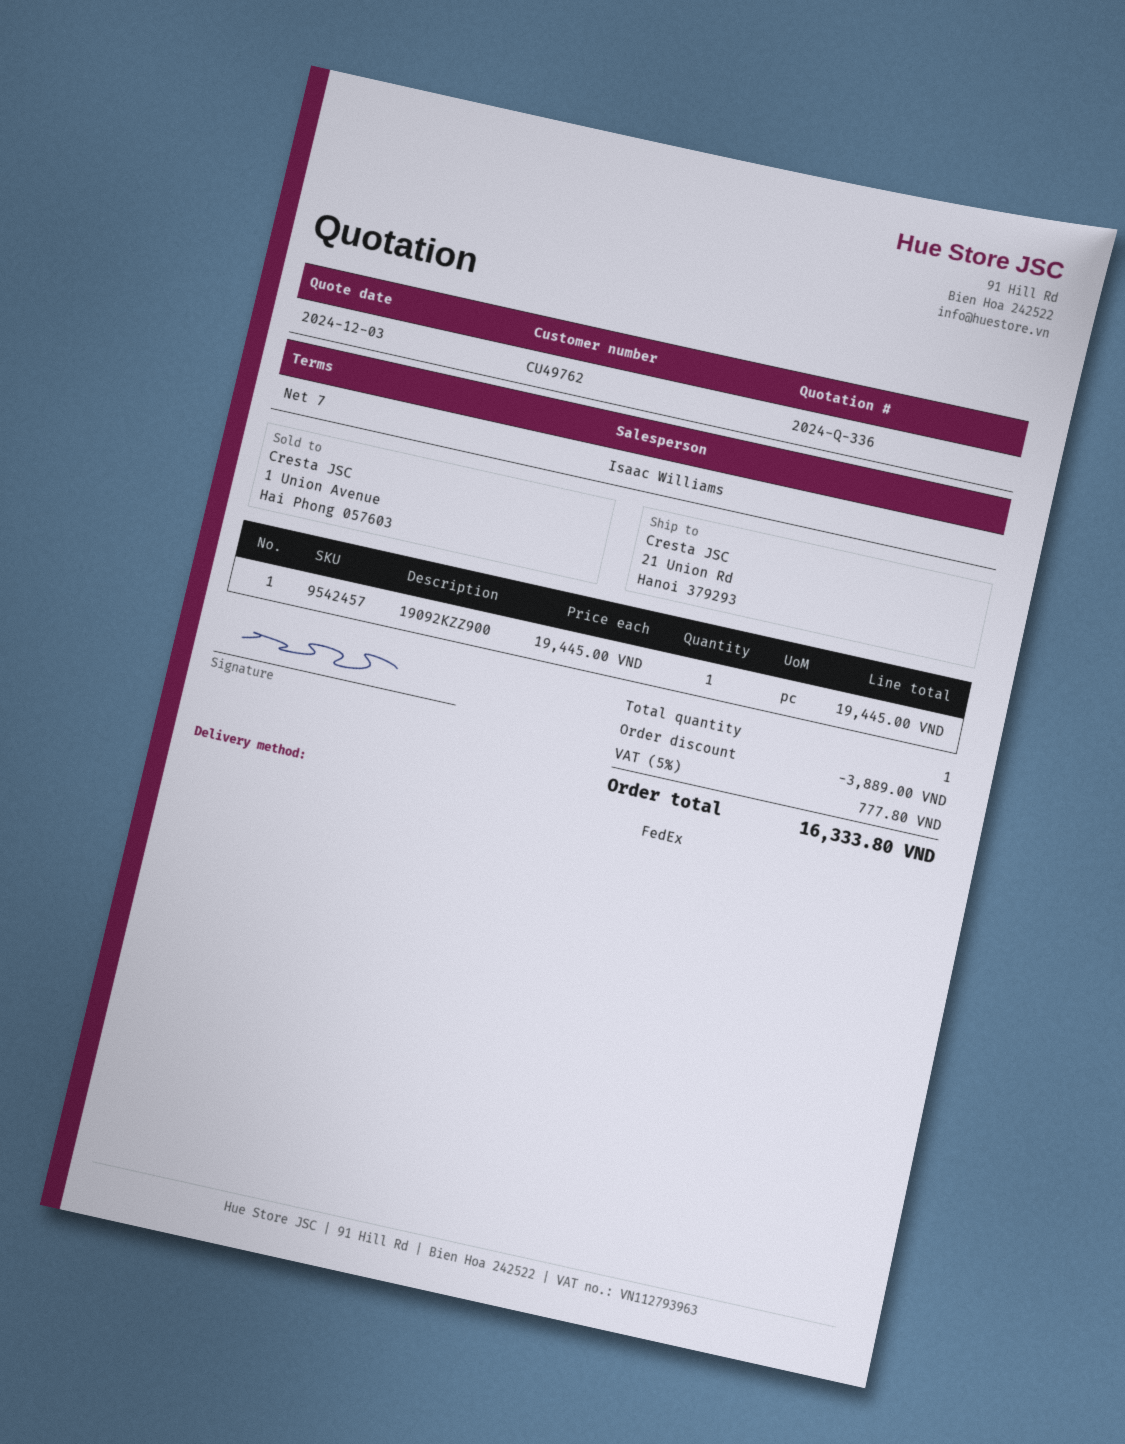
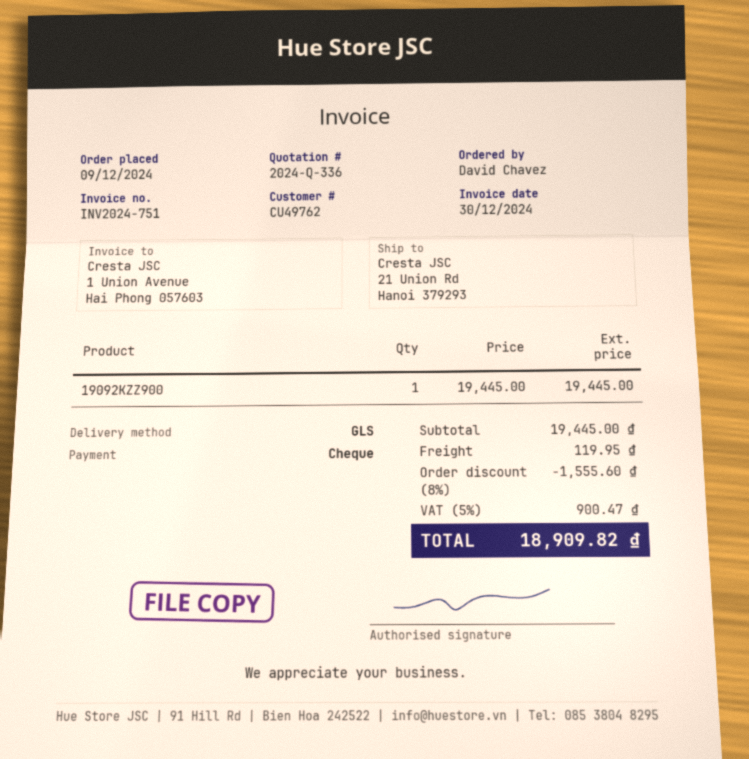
shipping method: FedEx -> GLS
discount: 3889.00 -> 1555.60
shipping: none -> 119.95
tax: 5% = 777.80 -> 5% = 900.47
total: 16333.80 -> 18909.82

